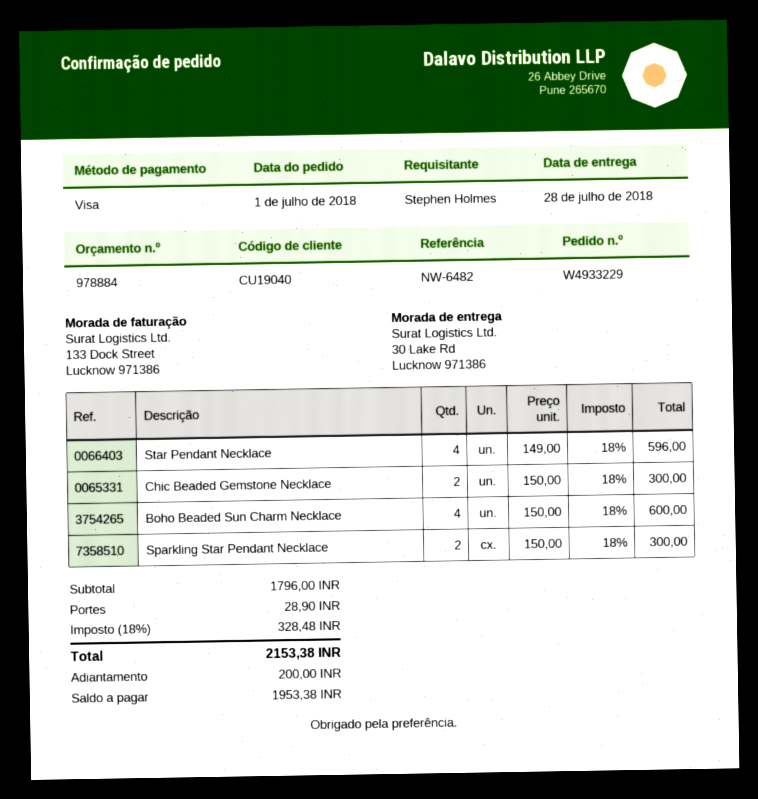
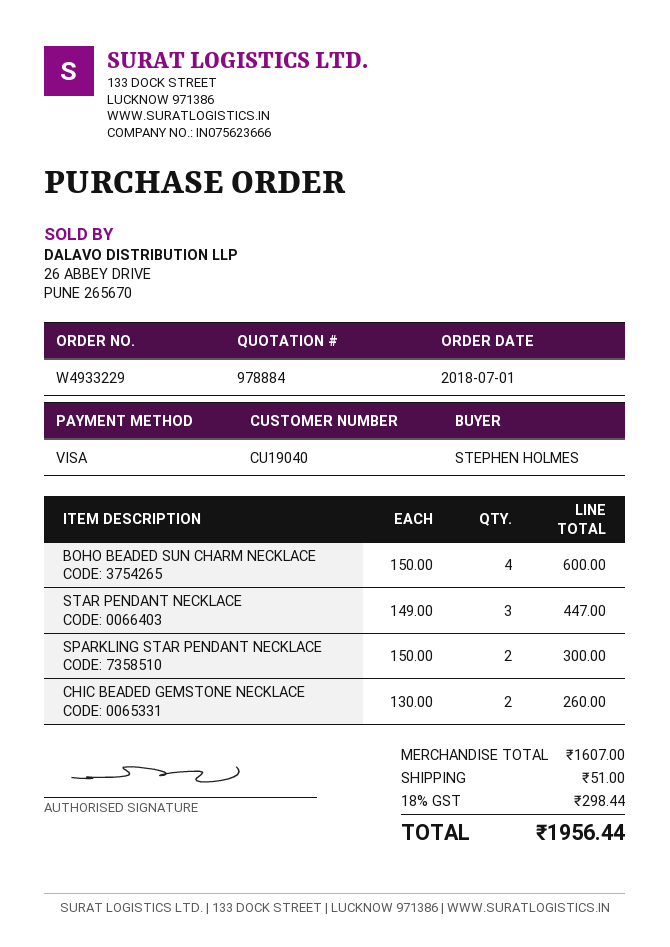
Star Pendant Necklace: 4 x 149.00 = 596.00 -> 3 x 149.00 = 447.00
Chic Beaded Gemstone Necklace: 2 x 150.00 = 300.00 -> 2 x 130.00 = 260.00
subtotal: 1796.00 -> 1607.00
shipping: 28.90 -> 51.00
tax: 18% = 328.48 -> 18% = 298.44
total: 2153.38 -> 1956.44

